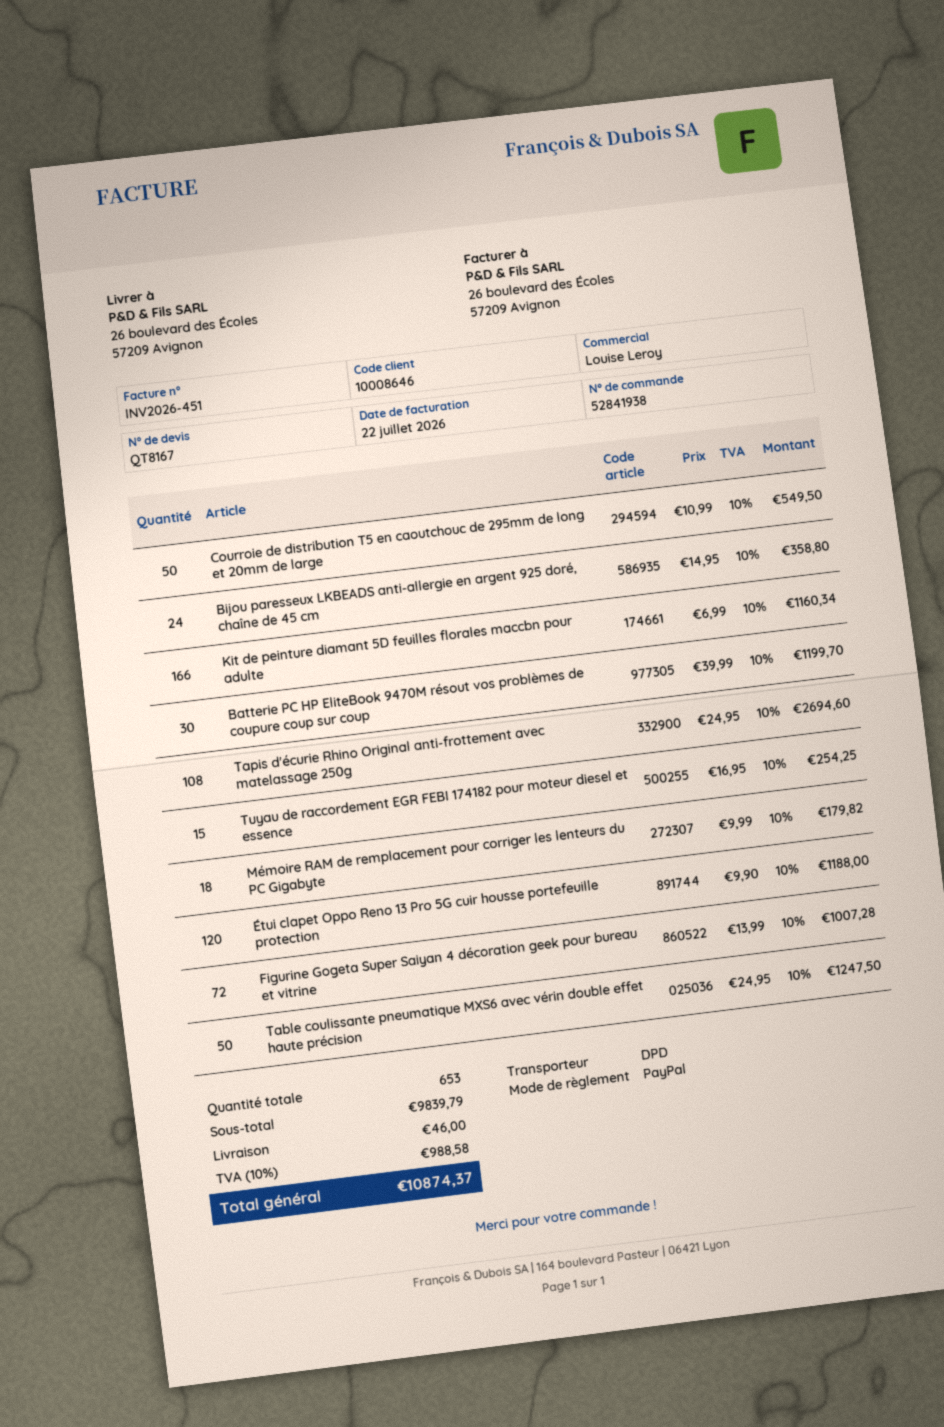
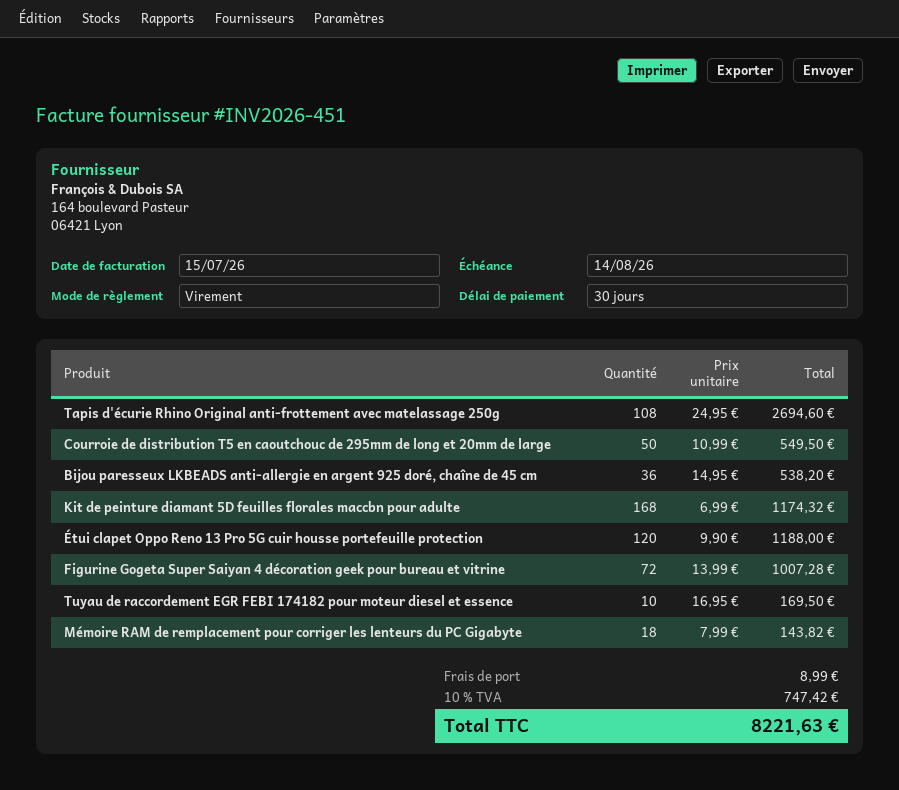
invoice date: 2026-07-22 -> 2026-07-15
payment method: PayPal -> bank transfer
Bijou paresseux LKBEADS anti-allergie en argent 925 doré, chaîne de 45 cm: 24 x 14.95 = 358.80 -> 36 x 14.95 = 538.20
Kit de peinture diamant 5D feuilles florales maccbn pour adulte: 166 x 6.99 = 1160.34 -> 168 x 6.99 = 1174.32
Batterie PC HP EliteBook 9470M résout vos problèmes de coupure coup sur coup: 30 x 39.99 = 1199.70 -> none
Tuyau de raccordement EGR FEBI 174182 pour moteur diesel et essence: 15 x 16.95 = 254.25 -> 10 x 16.95 = 169.50
Mémoire RAM de remplacement pour corriger les lenteurs du PC Gigabyte: 18 x 9.99 = 179.82 -> 18 x 7.99 = 143.82
Table coulissante pneumatique MXS6 avec vérin double effet haute précision: 50 x 24.95 = 1247.50 -> none
shipping: 46.00 -> 8.99
tax: 10% = 988.58 -> 10% = 747.42
total: 10874.37 -> 8221.63

